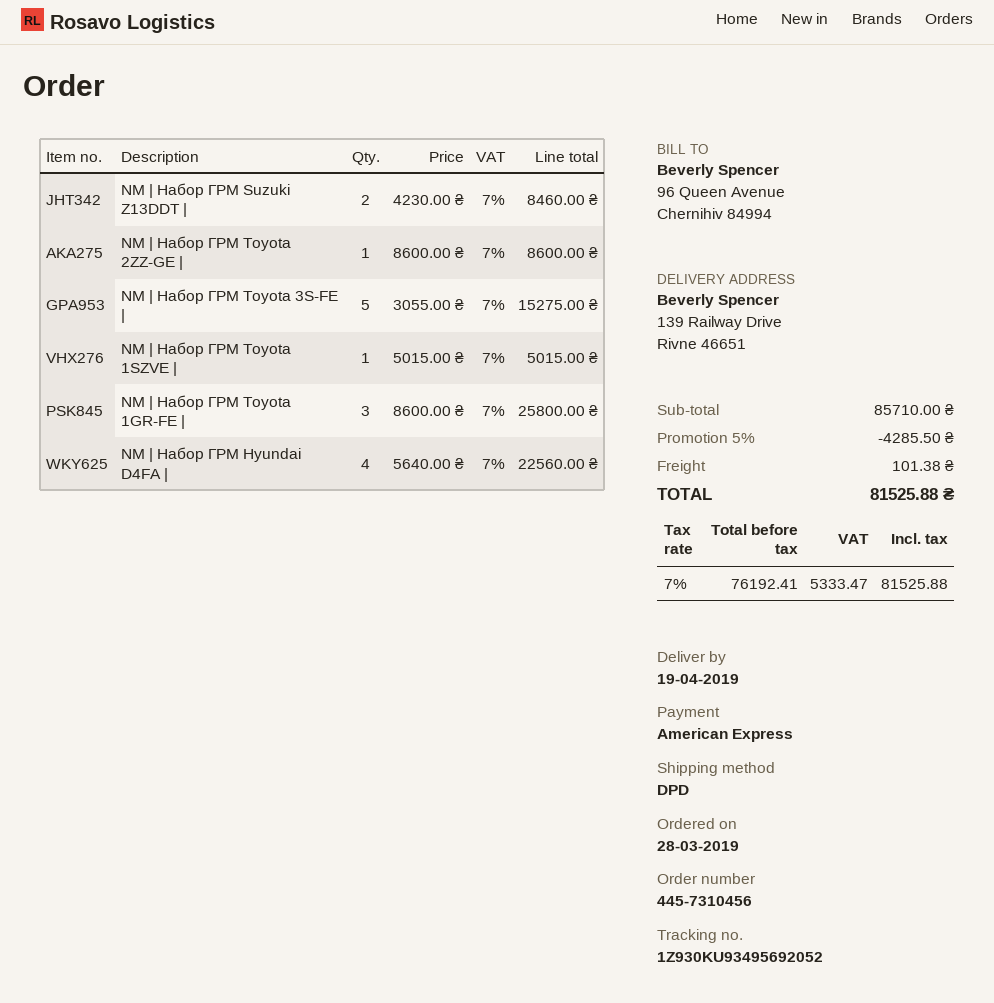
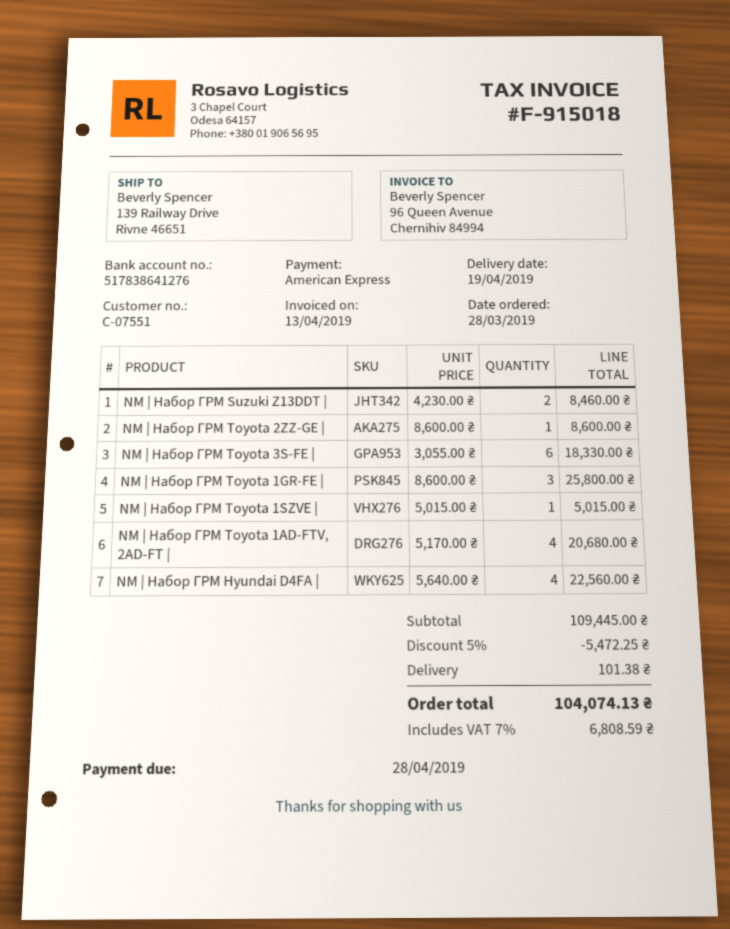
NM | Набор ГРМ Toyota 3S-FE |: 5 x 3055.00 = 15275.00 -> 6 x 3055.00 = 18330.00
NM | Набор ГРМ Toyota 1AD-FTV, 2AD-FT |: none -> 4 x 5170.00 = 20680.00
subtotal: 85710.00 -> 109445.00
discount: 5% = 4285.50 -> 5% = 5472.25
tax: 7% = 5333.47 -> 7% = 6808.59
total: 81525.88 -> 104074.13

